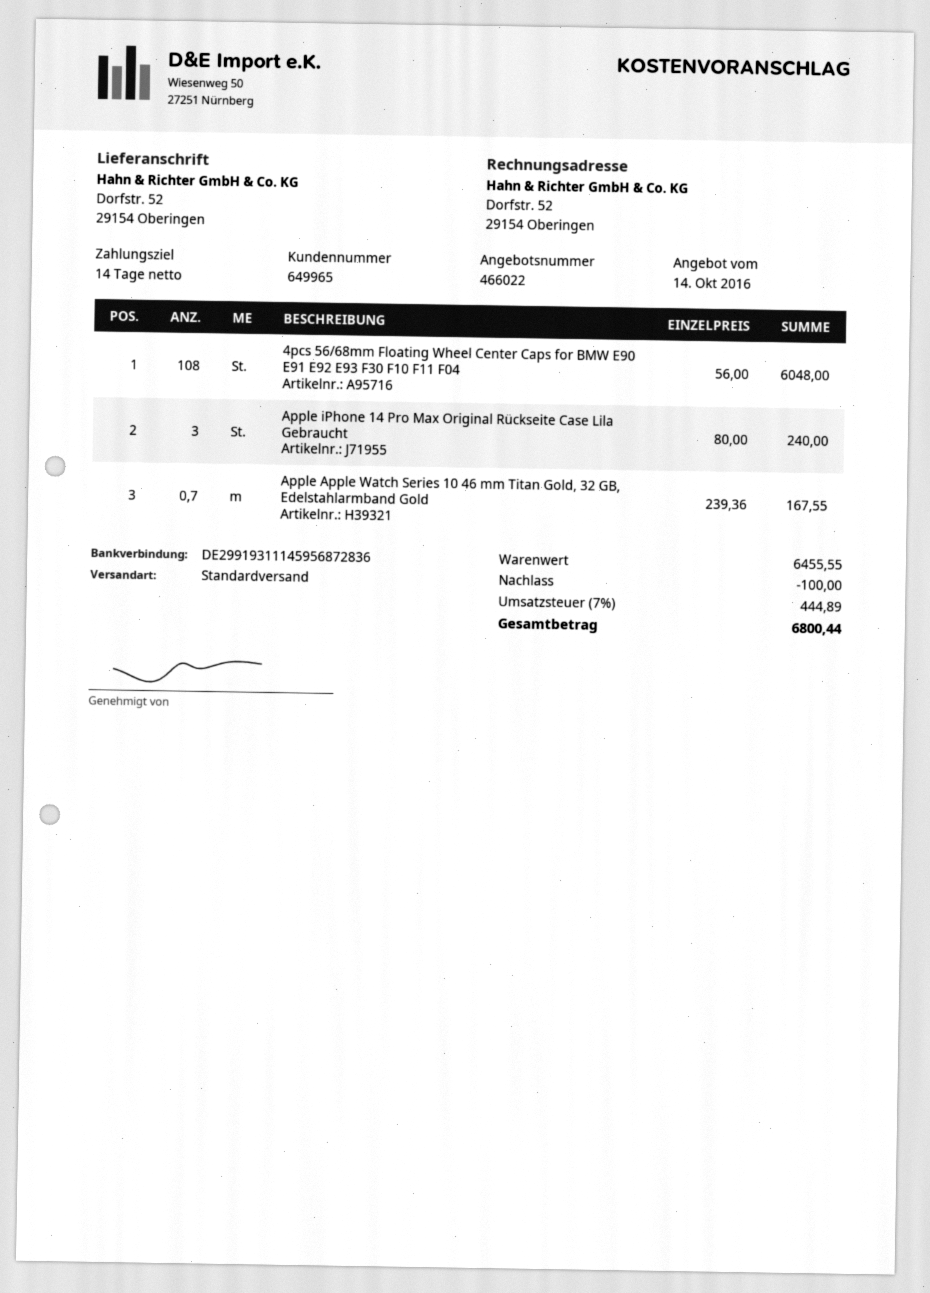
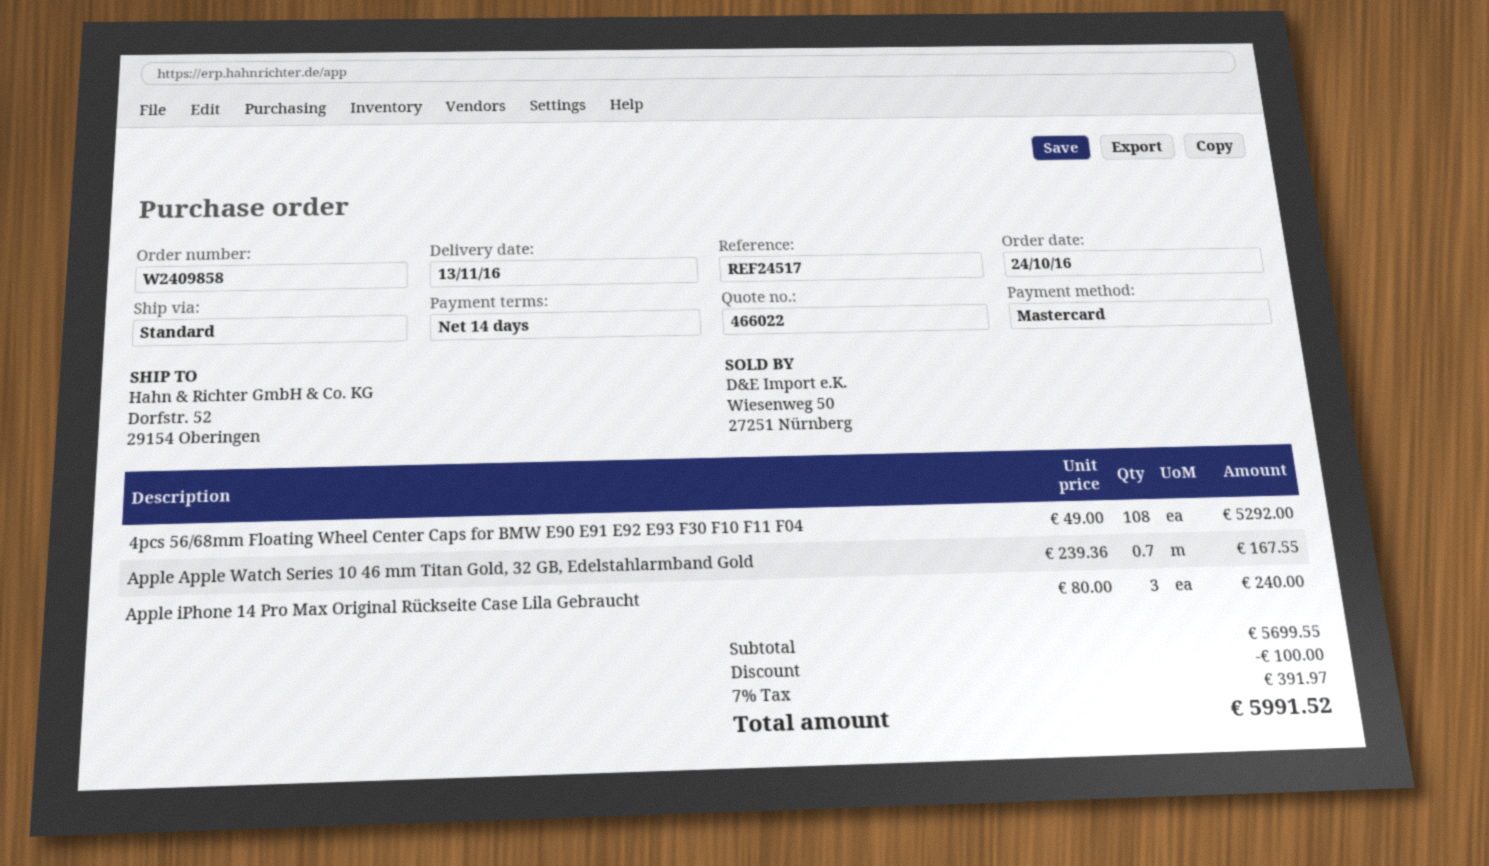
4pcs 56/68mm Floating Wheel Center Caps for BMW E90 E91 E92 E93 F30 F10 F11 F04: 108 x 56.00 = 6048.00 -> 108 x 49.00 = 5292.00
subtotal: 6455.55 -> 5699.55
tax: 7% = 444.89 -> 7% = 391.97
total: 6800.44 -> 5991.52

